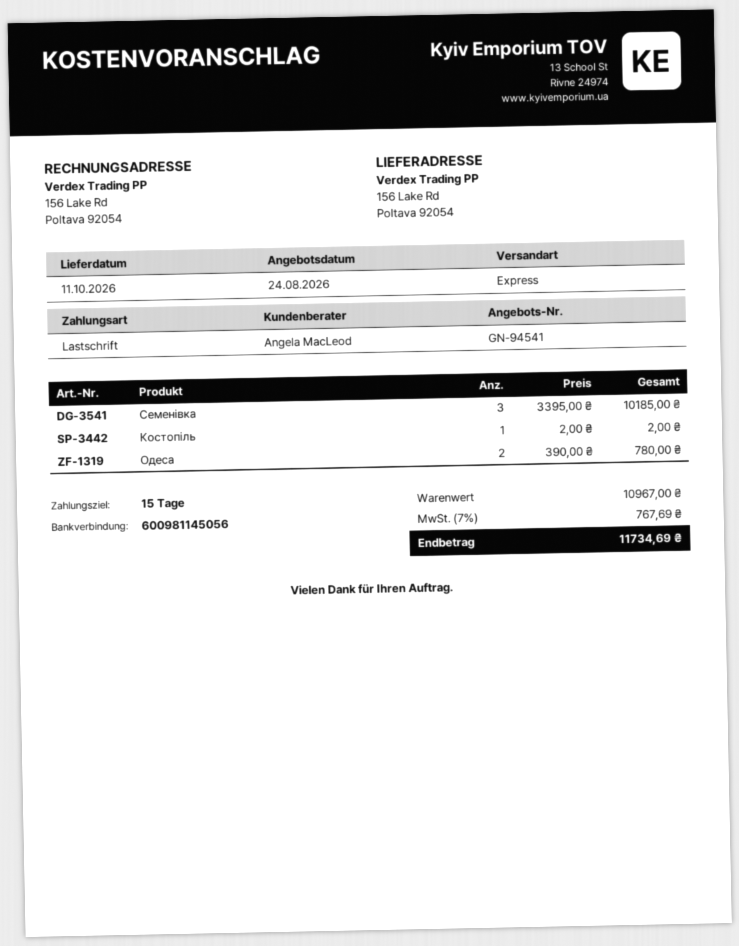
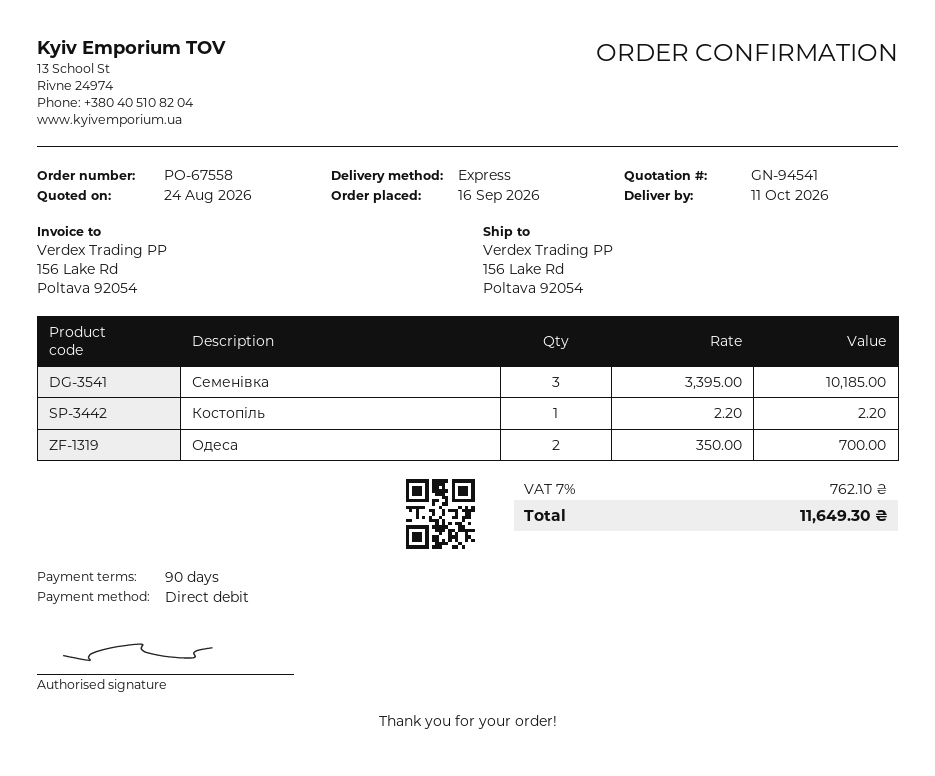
payment terms: 15 days -> 90 days
Костопіль: 1 x 2.00 = 2.00 -> 1 x 2.20 = 2.20
Одеса: 2 x 390.00 = 780.00 -> 2 x 350.00 = 700.00
tax: 7% = 767.69 -> 7% = 762.10
total: 11734.69 -> 11649.30

